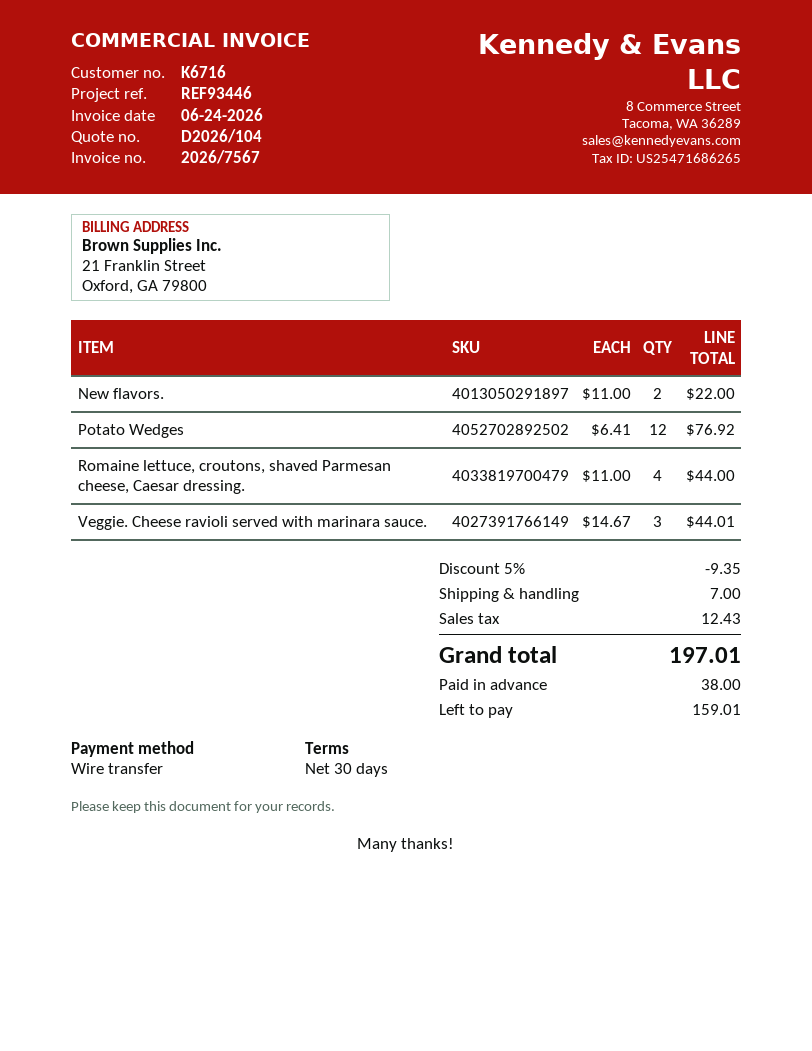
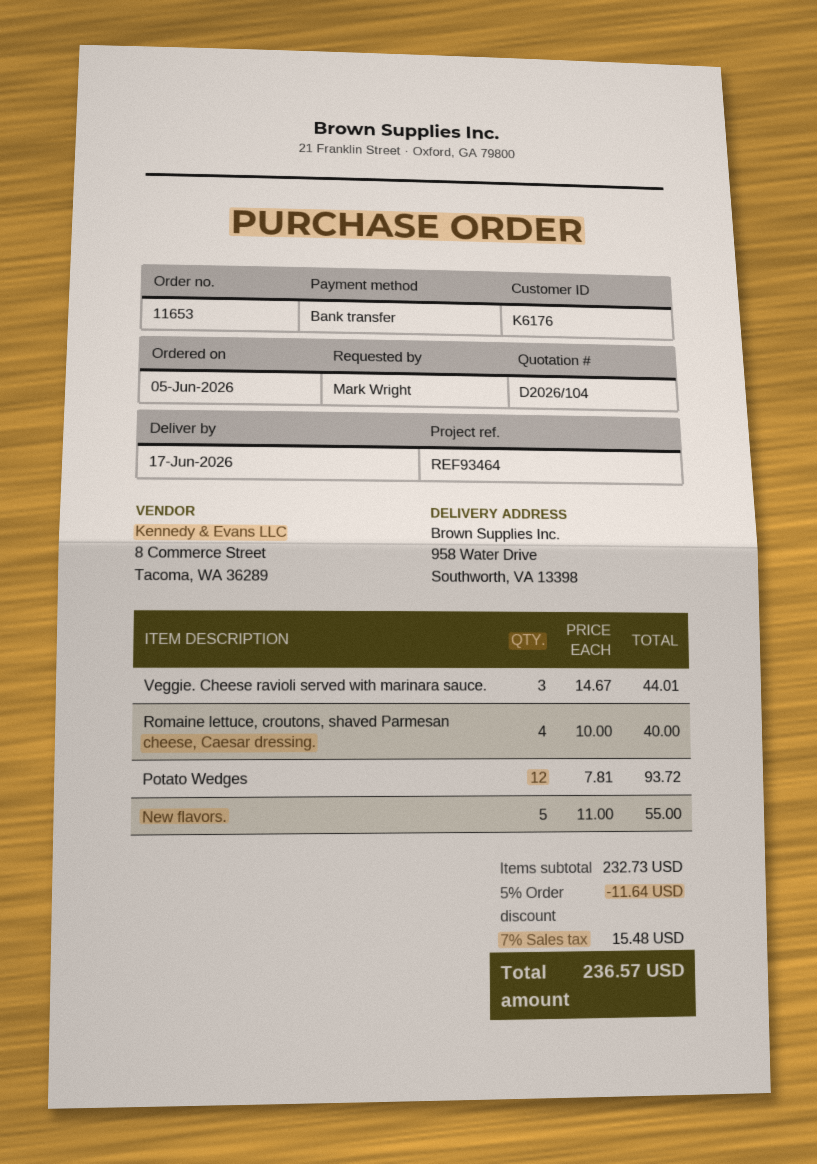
customer number: K6716 -> K6176
reference: REF93446 -> REF93464
New flavors.: 2 x 11.00 = 22.00 -> 5 x 11.00 = 55.00
Potato Wedges: 12 x 6.41 = 76.92 -> 12 x 7.81 = 93.72
Romaine lettuce, croutons, shaved Parmesan cheese, Caesar dressing.: 4 x 11.00 = 44.00 -> 4 x 10.00 = 40.00
discount: 5% = 9.35 -> 5% = 11.64
shipping: 7.00 -> none
tax: 12.43 -> 15.48
total: 197.01 -> 236.57

